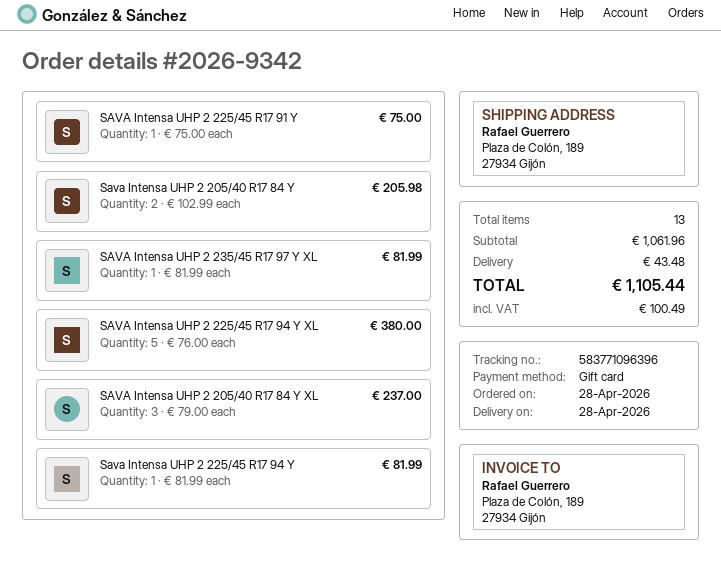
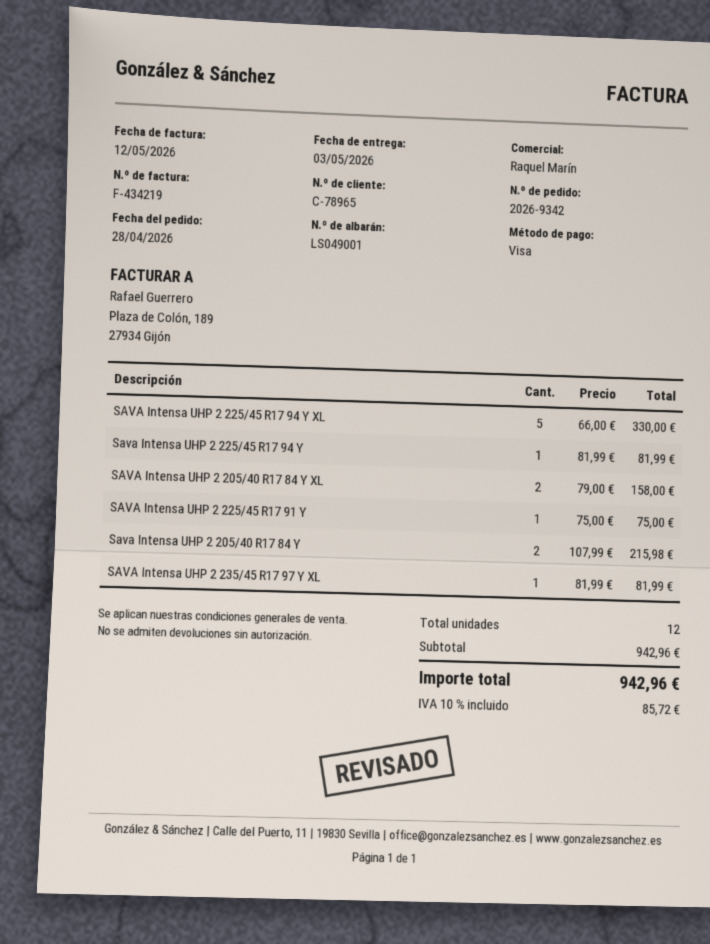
delivery date: 2026-04-28 -> 2026-05-03
payment method: gift card -> Visa
Sava Intensa UHP 2 205/40 R17 84 Y: 2 x 102.99 = 205.98 -> 2 x 107.99 = 215.98
SAVA Intensa UHP 2 225/45 R17 94 Y XL: 5 x 76.00 = 380.00 -> 5 x 66.00 = 330.00
SAVA Intensa UHP 2 205/40 R17 84 Y XL: 3 x 79.00 = 237.00 -> 2 x 79.00 = 158.00
total quantity: 13 -> 12
subtotal: 1061.96 -> 942.96
shipping: 43.48 -> none
tax: 100.49 -> 85.72
total: 1105.44 -> 942.96

